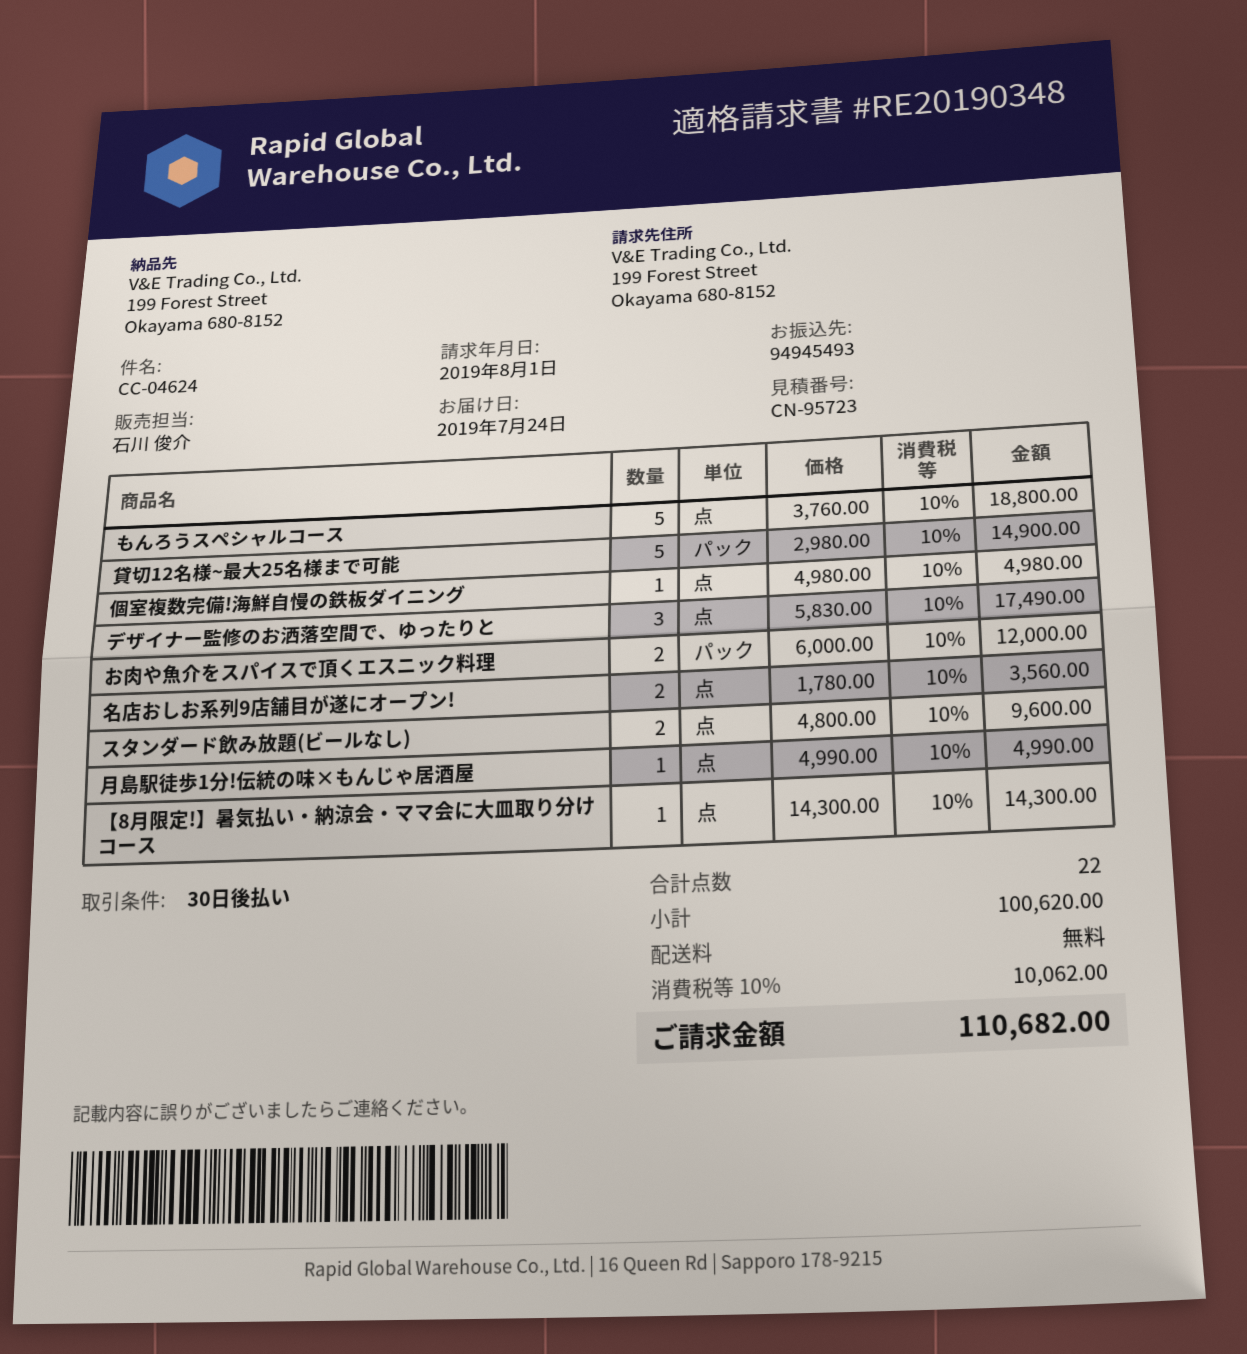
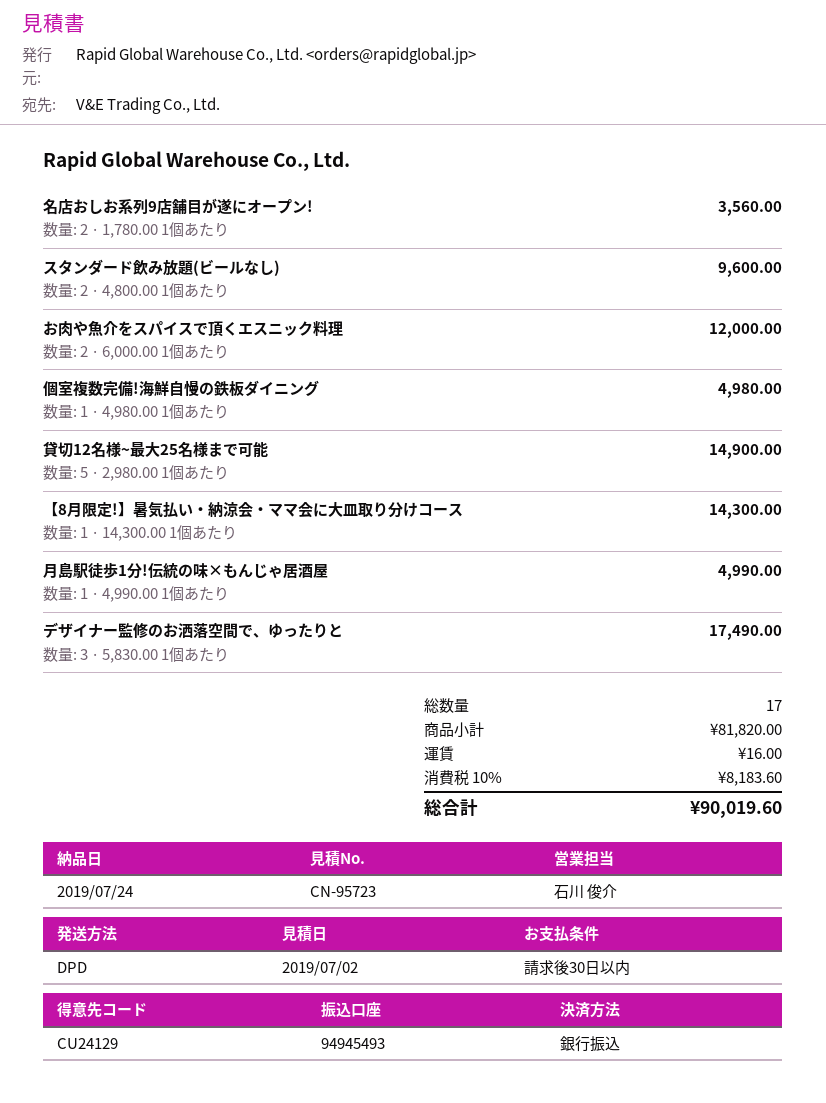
もんろうスペシャルコース: 5 x 3760.00 = 18800.00 -> none
total quantity: 22 -> 17
subtotal: 100620.00 -> 81820.00
shipping: 0.00 -> 16.00
tax: 10% = 10062.00 -> 10% = 8183.60
total: 110682.00 -> 90019.60

